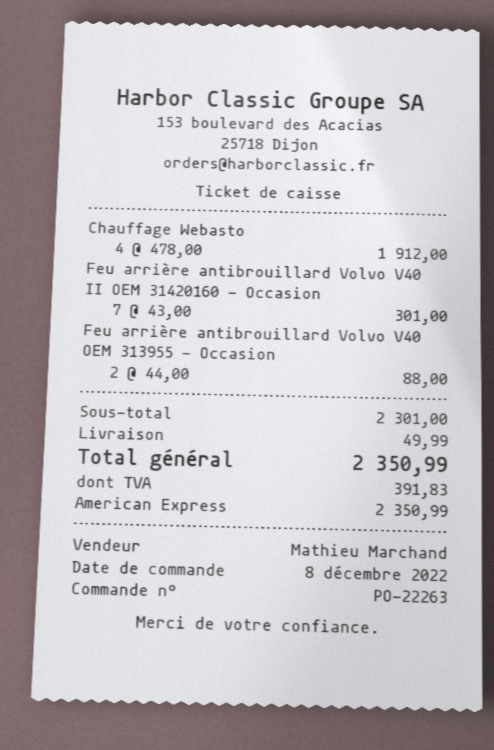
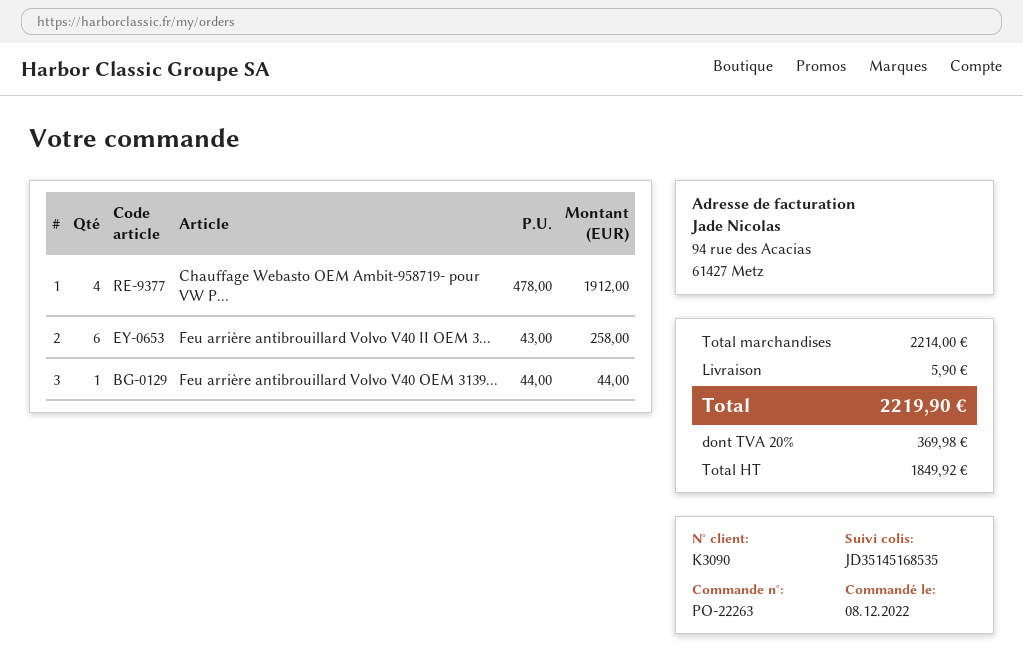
Feu arrière antibrouillard Volvo V40 II OEM 31420160 - Occasion: 7 x 43.00 = 301.00 -> 6 x 43.00 = 258.00
Feu arrière antibrouillard Volvo V40 OEM 313955 - Occasion: 2 x 44.00 = 88.00 -> 1 x 44.00 = 44.00
subtotal: 2301.00 -> 2214.00
shipping: 49.99 -> 5.90
tax: 391.83 -> 369.98
total: 2350.99 -> 2219.90

